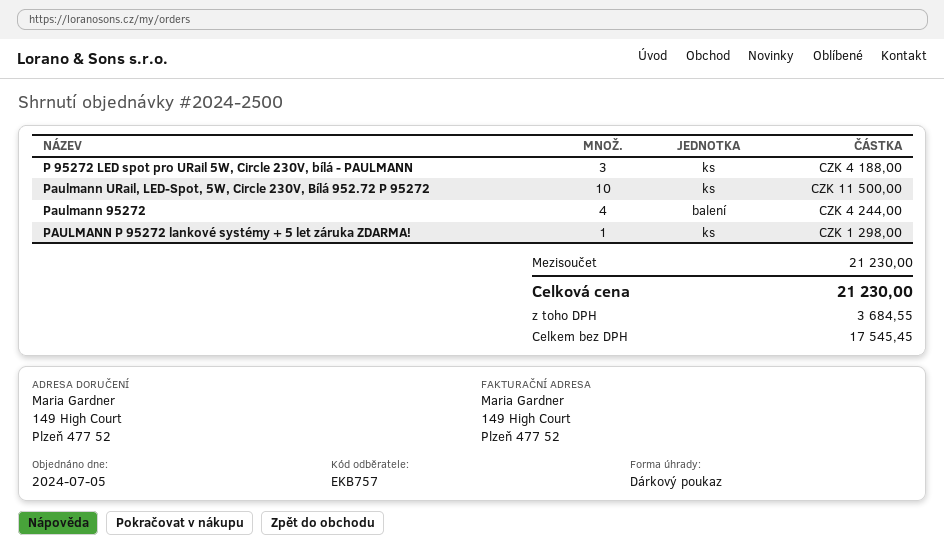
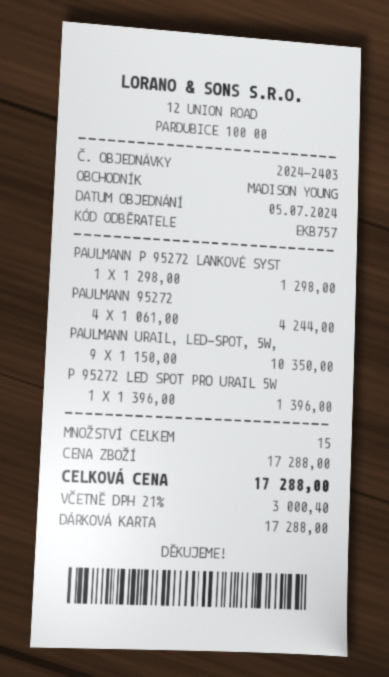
order number: 2024-2500 -> 2024-2403
P 95272 LED spot pro URail 5W, Circle 230V, bílá - PAULMANN: 3 for 4188.00 -> 1 for 1396.00
Paulmann URail, LED-Spot, 5W, Circle 230V, Bílá 952.72 P 95272: 10 for 11500.00 -> 9 for 10350.00
subtotal: 21230.00 -> 17288.00
tax: 3684.55 -> 3000.40
total: 21230.00 -> 17288.00

